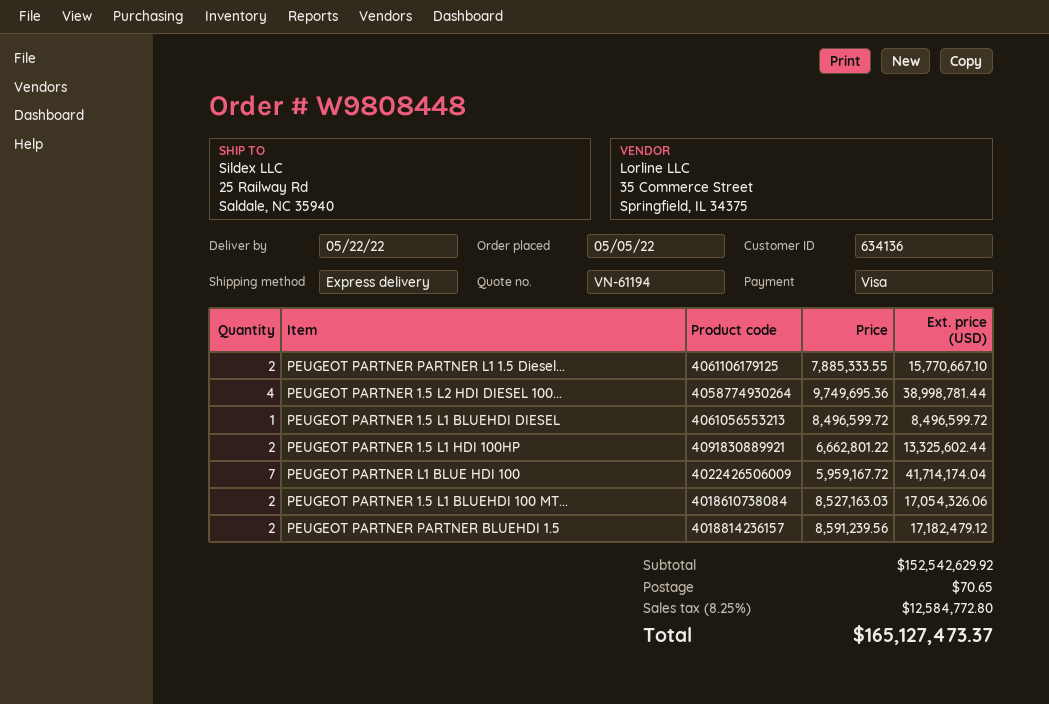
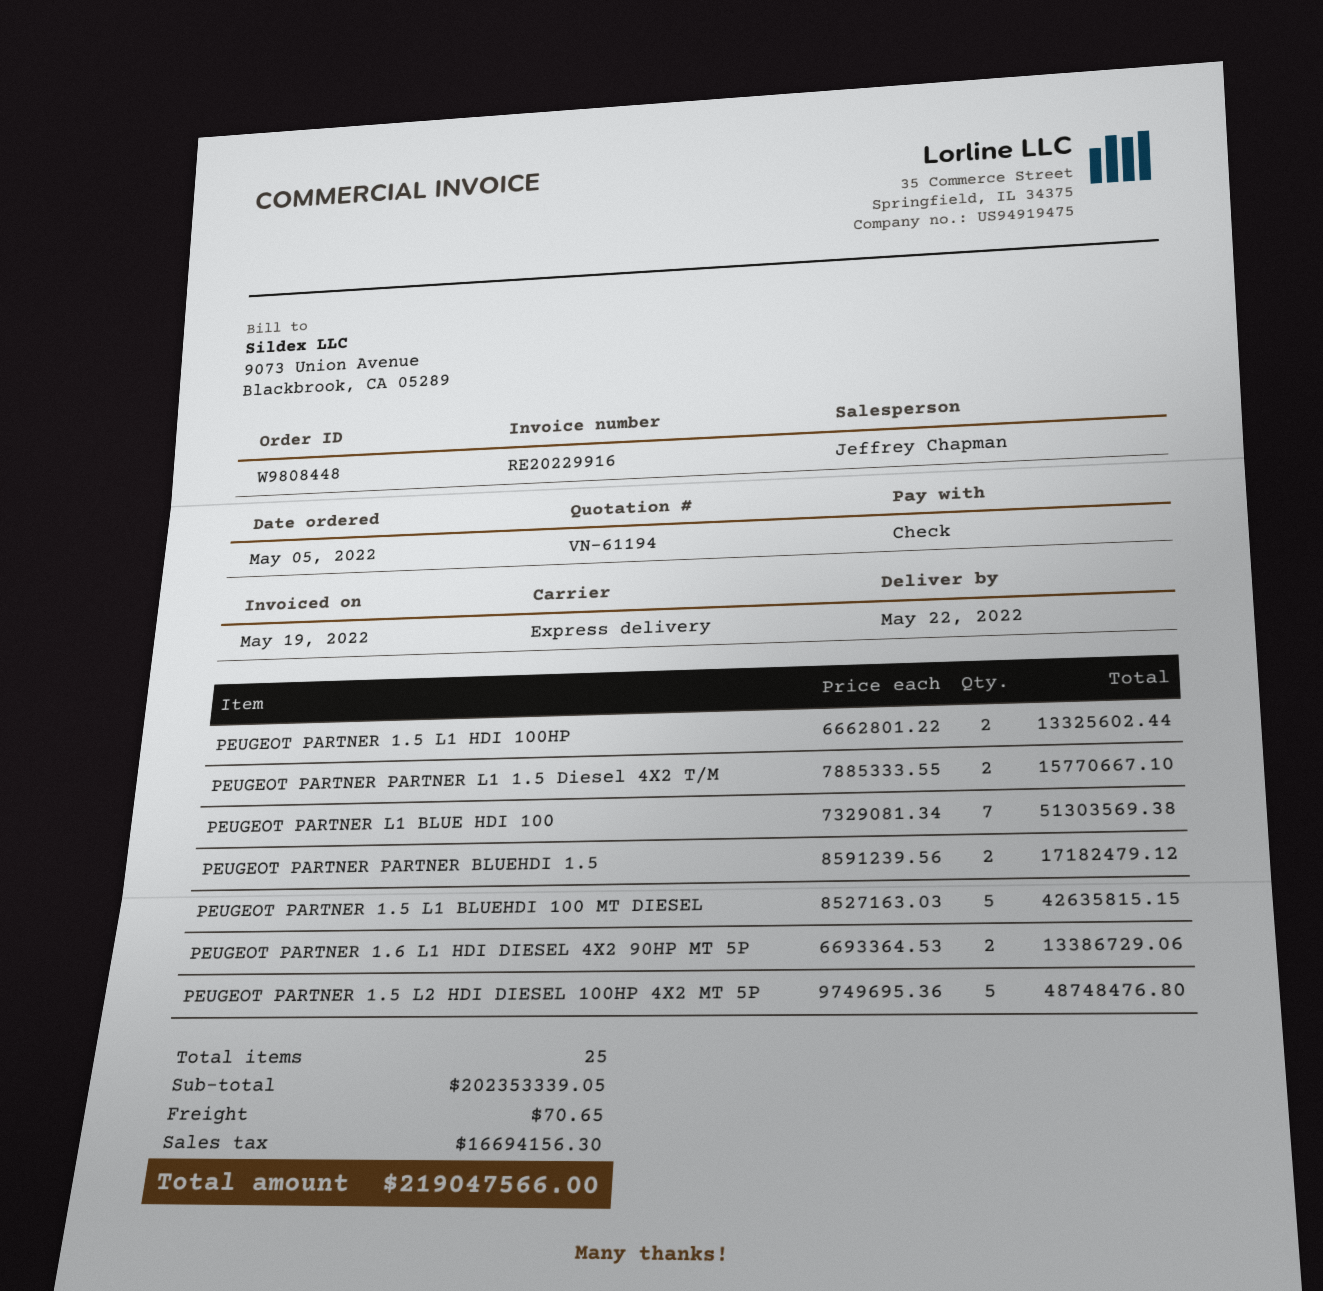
payment method: Visa -> cheque
PEUGEOT PARTNER 1.5 L2 HDI DIESEL 100...: 4 x 9749695.36 = 38998781.44 -> 5 x 9749695.36 = 48748476.80
PEUGEOT PARTNER 1.5 L1 BLUEHDI DIESEL: 1 x 8496599.72 = 8496599.72 -> none
PEUGEOT PARTNER L1 BLUE HDI 100: 7 x 5959167.72 = 41714174.04 -> 7 x 7329081.34 = 51303569.38
PEUGEOT PARTNER 1.5 L1 BLUEHDI 100 MT...: 2 x 8527163.03 = 17054326.06 -> 5 x 8527163.03 = 42635815.15
PEUGEOT PARTNER 1.6 L1 HDI DIESEL 4X2 90HP MT 5P: none -> 2 x 6693364.53 = 13386729.06
subtotal: 152542629.92 -> 202353339.05
tax: 12584772.80 -> 16694156.30
total: 165127473.37 -> 219047566.00

